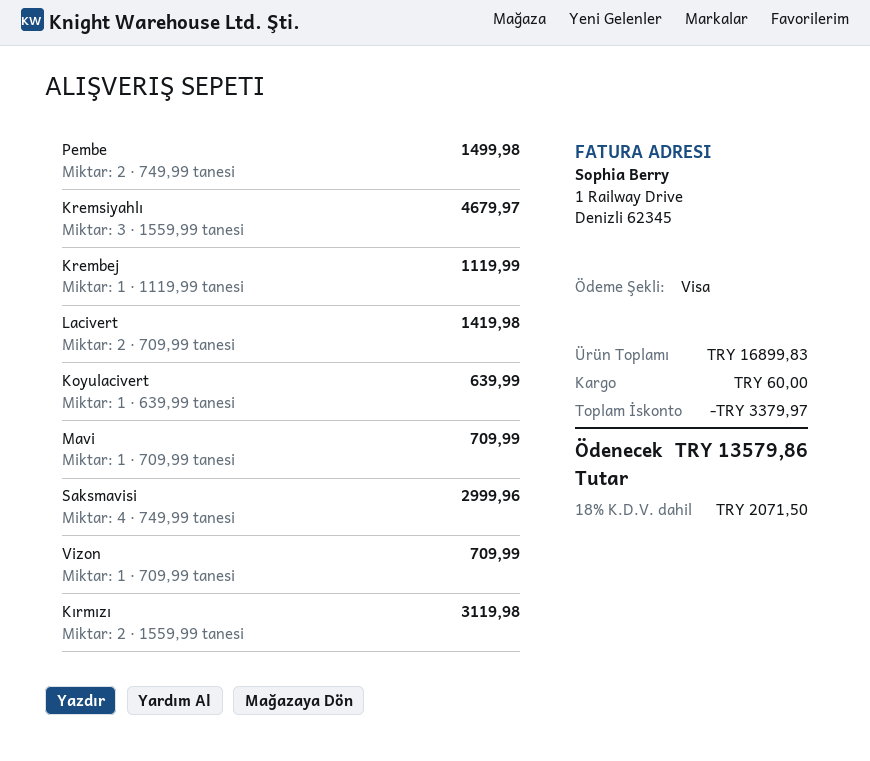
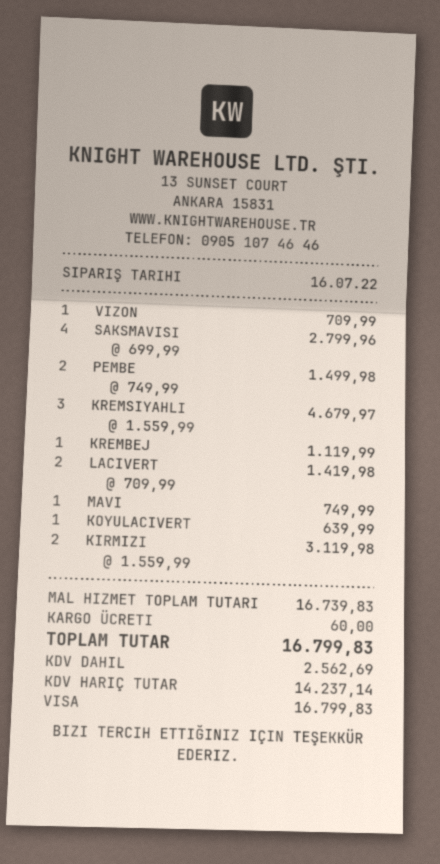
Mavi: 1 x 709.99 = 709.99 -> 1 x 749.99 = 749.99
Saksmavisi: 4 x 749.99 = 2999.96 -> 4 x 699.99 = 2799.96
subtotal: 16899.83 -> 16739.83
discount: 3379.97 -> none
tax: 2071.50 -> 2562.69
total: 13579.86 -> 16799.83

